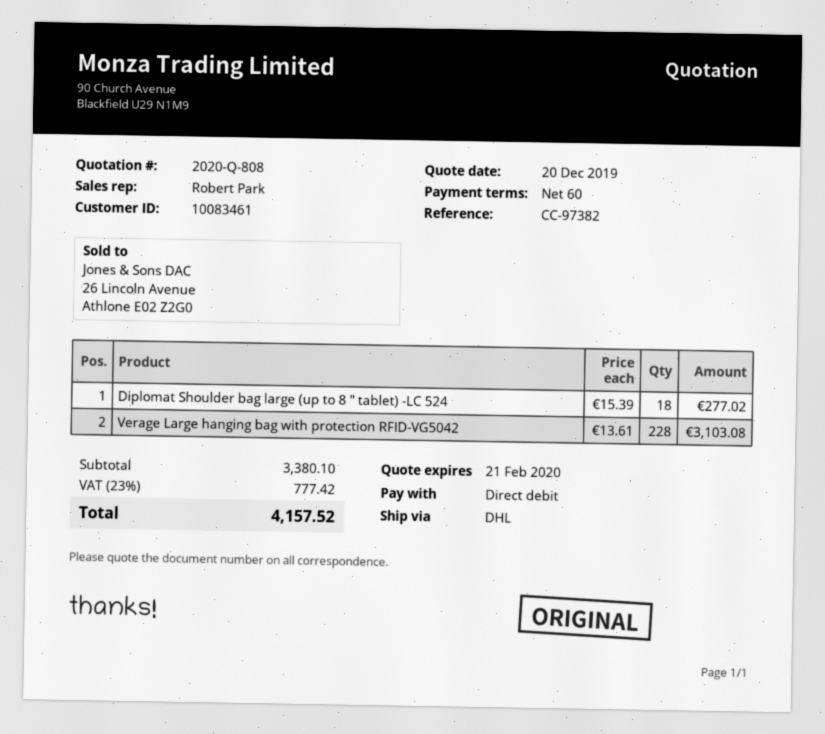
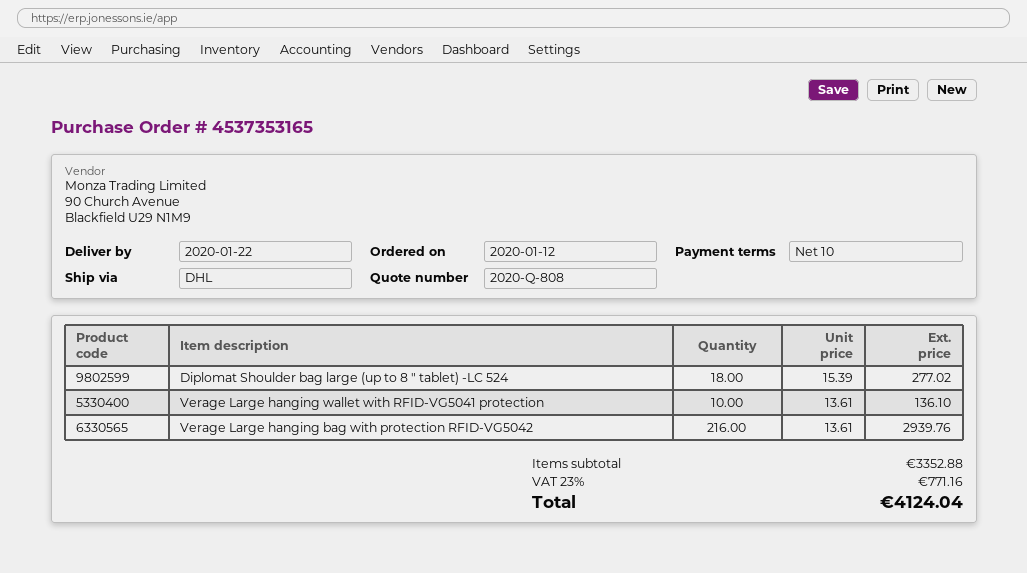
payment terms: 60 days -> 10 days
Verage Large hanging bag with protection RFID-VG5042: 228 x 13.61 = 3103.08 -> 216 x 13.61 = 2939.76
Verage Large hanging wallet with RFID-VG5041 protection: none -> 10 x 13.61 = 136.10
subtotal: 3380.10 -> 3352.88
tax: 23% = 777.42 -> 23% = 771.16
total: 4157.52 -> 4124.04

